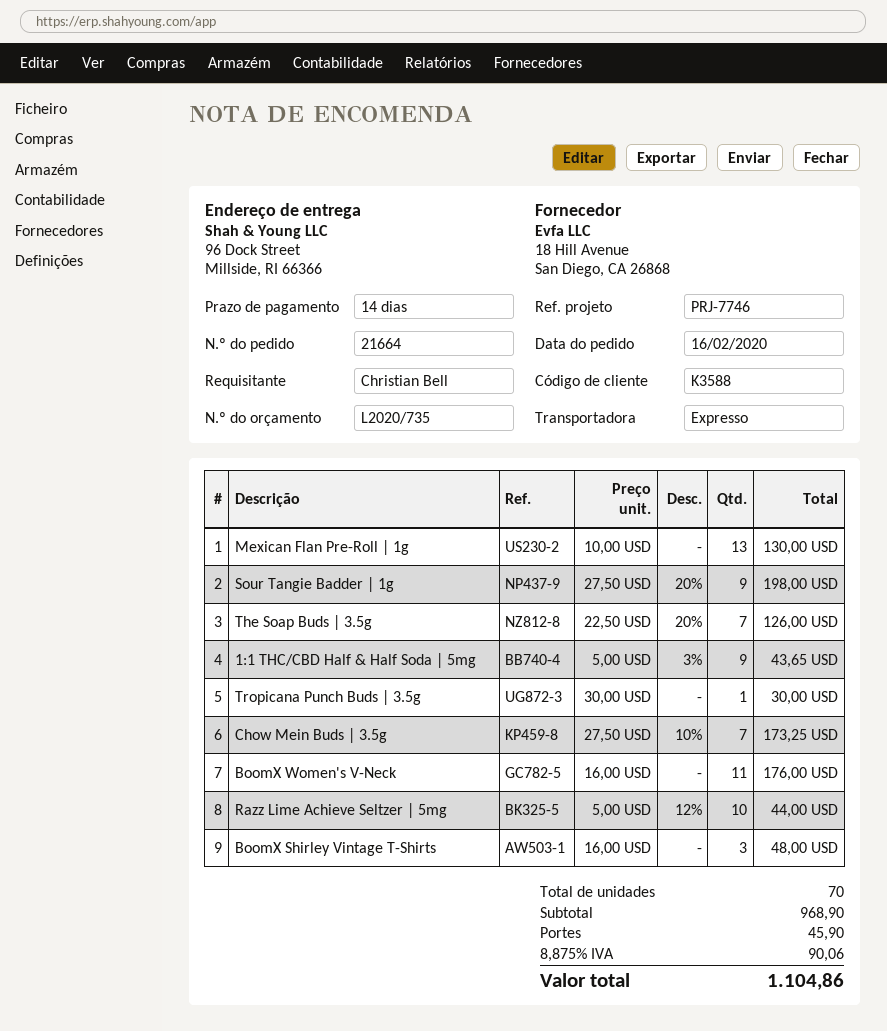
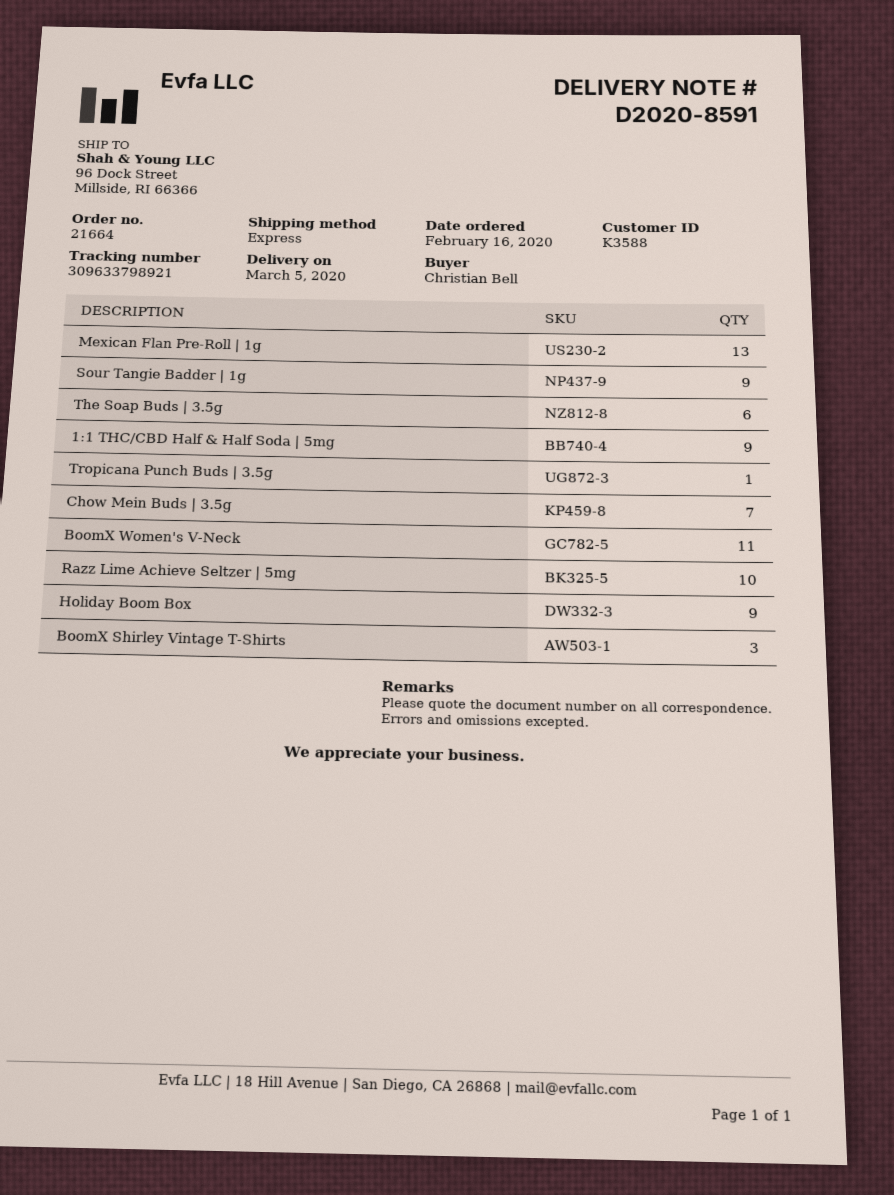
The Soap Buds | 3.5g: 7 -> 6
Holiday Boom Box: none -> 9

